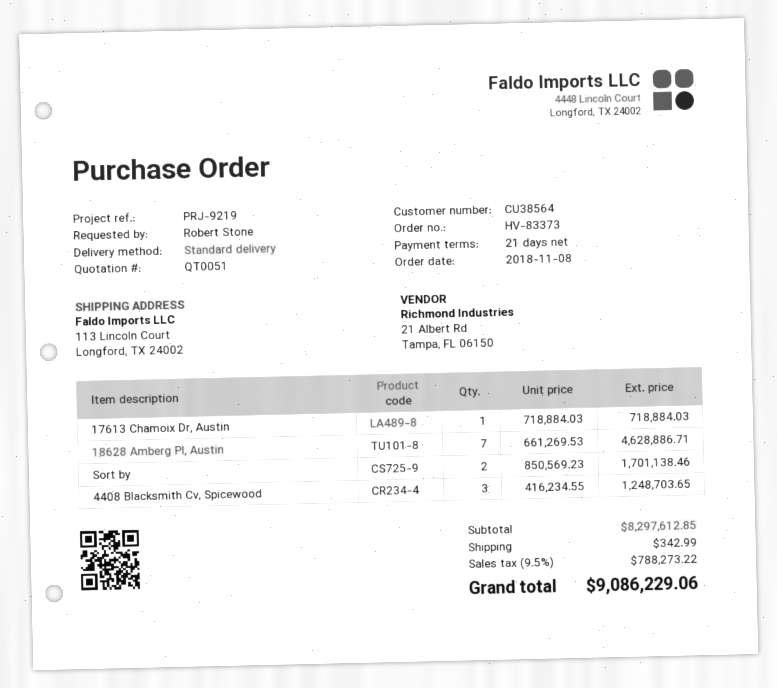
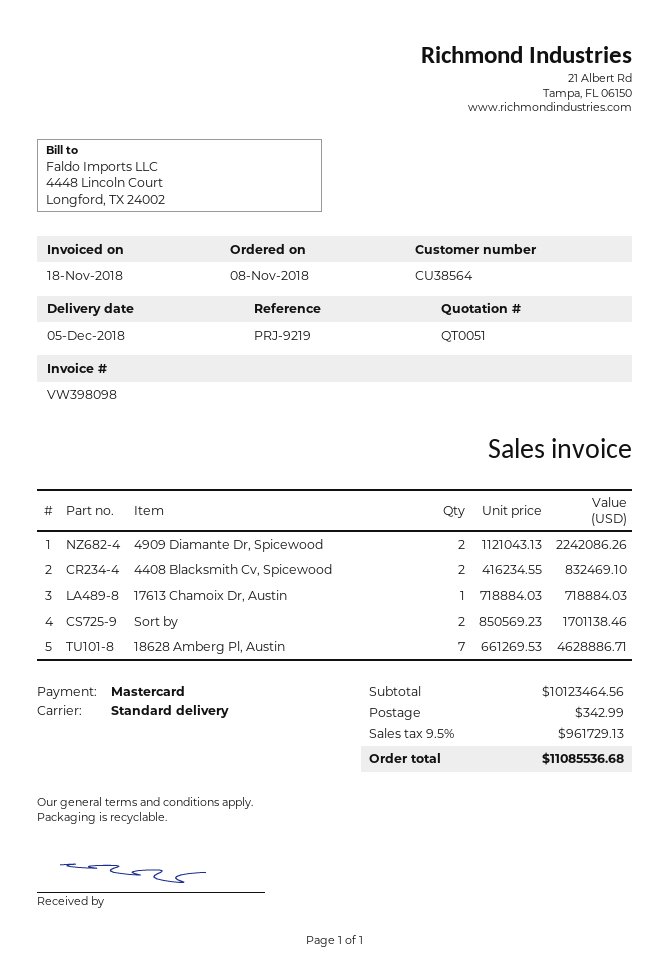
4408 Blacksmith Cv, Spicewood: 3 x 416234.55 = 1248703.65 -> 2 x 416234.55 = 832469.10
4909 Diamante Dr, Spicewood: none -> 2 x 1121043.13 = 2242086.26
subtotal: 8297612.85 -> 10123464.56
tax: 9.5% = 788273.22 -> 9.5% = 961729.13
total: 9086229.06 -> 11085536.68

